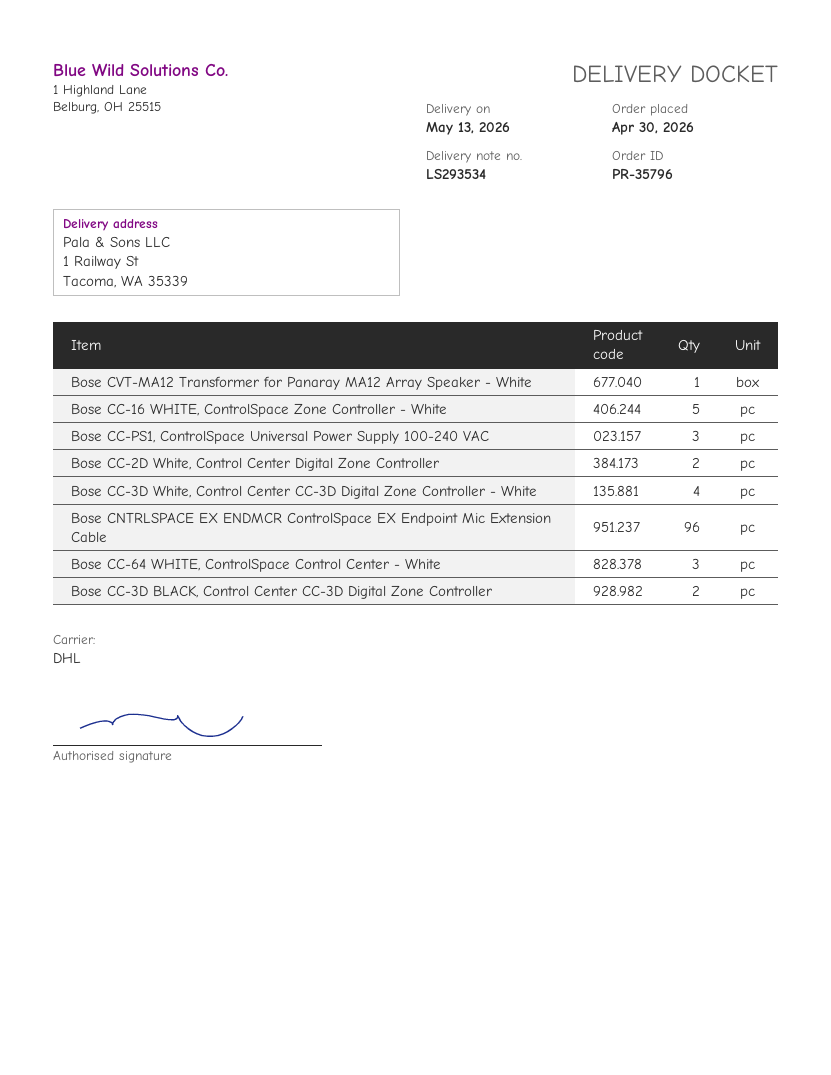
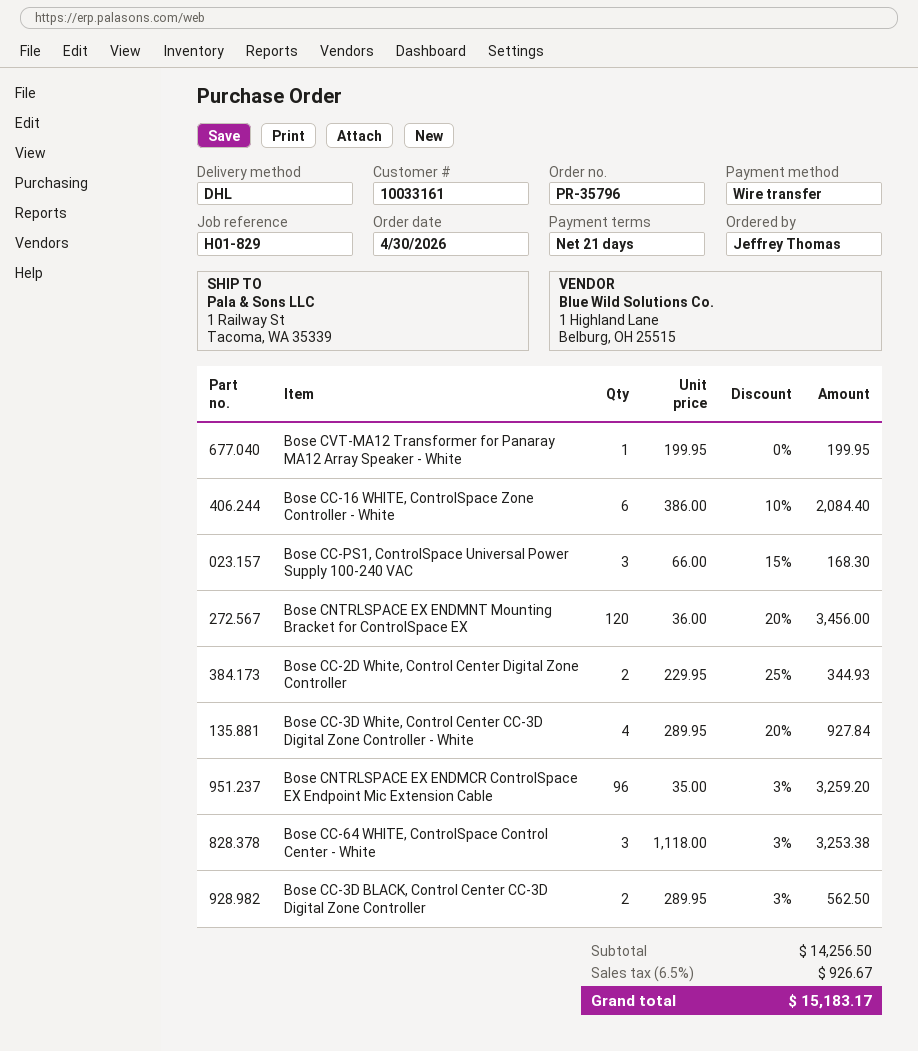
Bose CC-16 WHITE, ControlSpace Zone Controller - White: 5 -> 6
Bose CNTRLSPACE EX ENDMNT Mounting Bracket for ControlSpace EX: none -> 120

